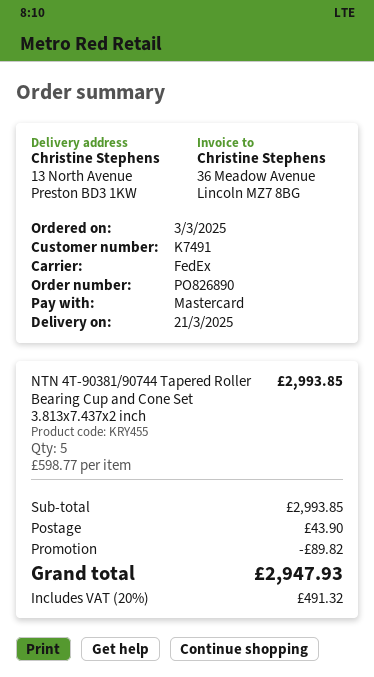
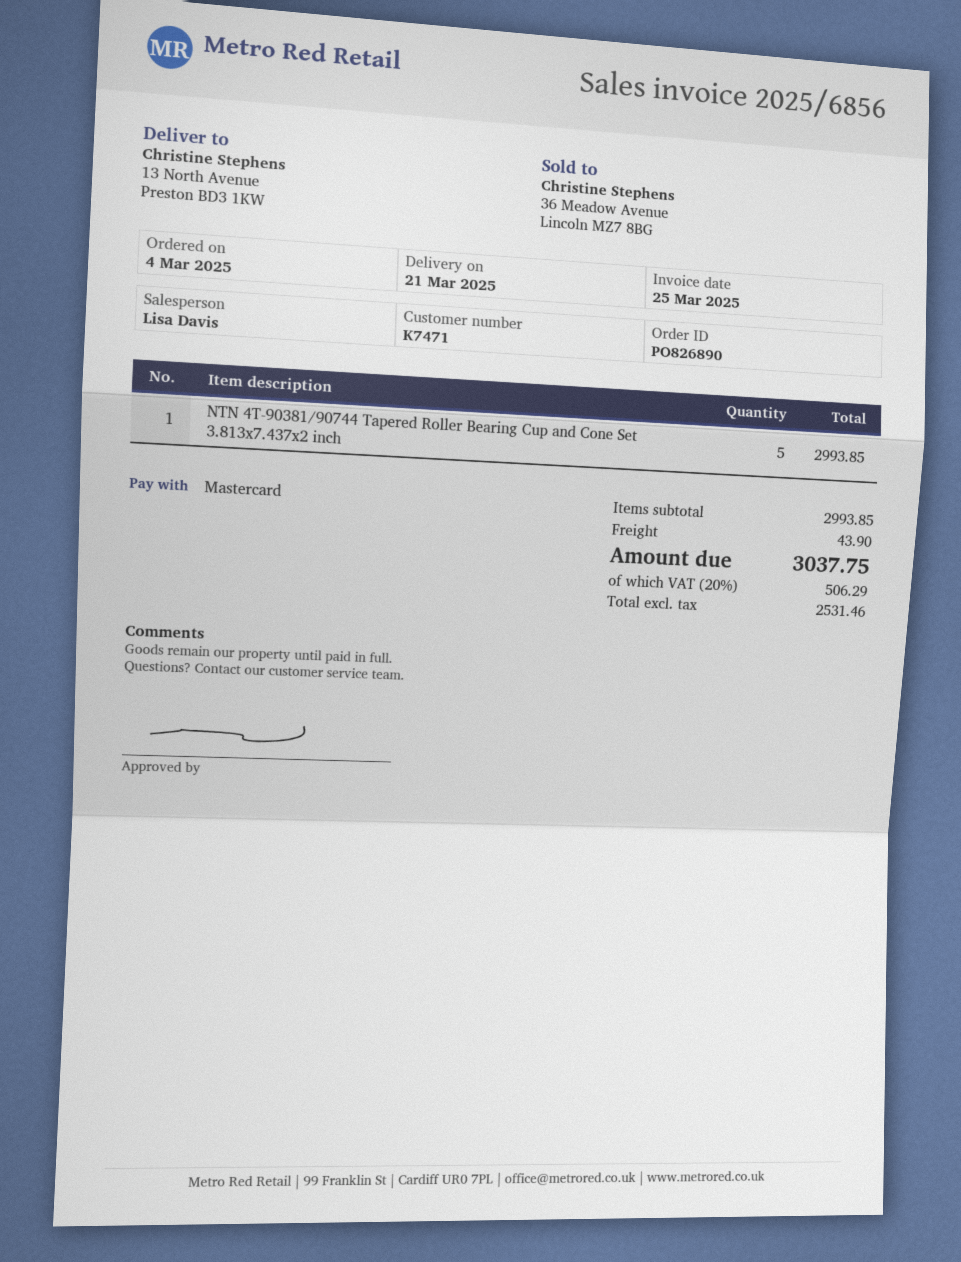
order date: 2025-03-03 -> 2025-03-04
customer number: K7491 -> K7471
discount: 89.82 -> none
tax: 20% = 491.32 -> 20% = 506.29
total: 2947.93 -> 3037.75

